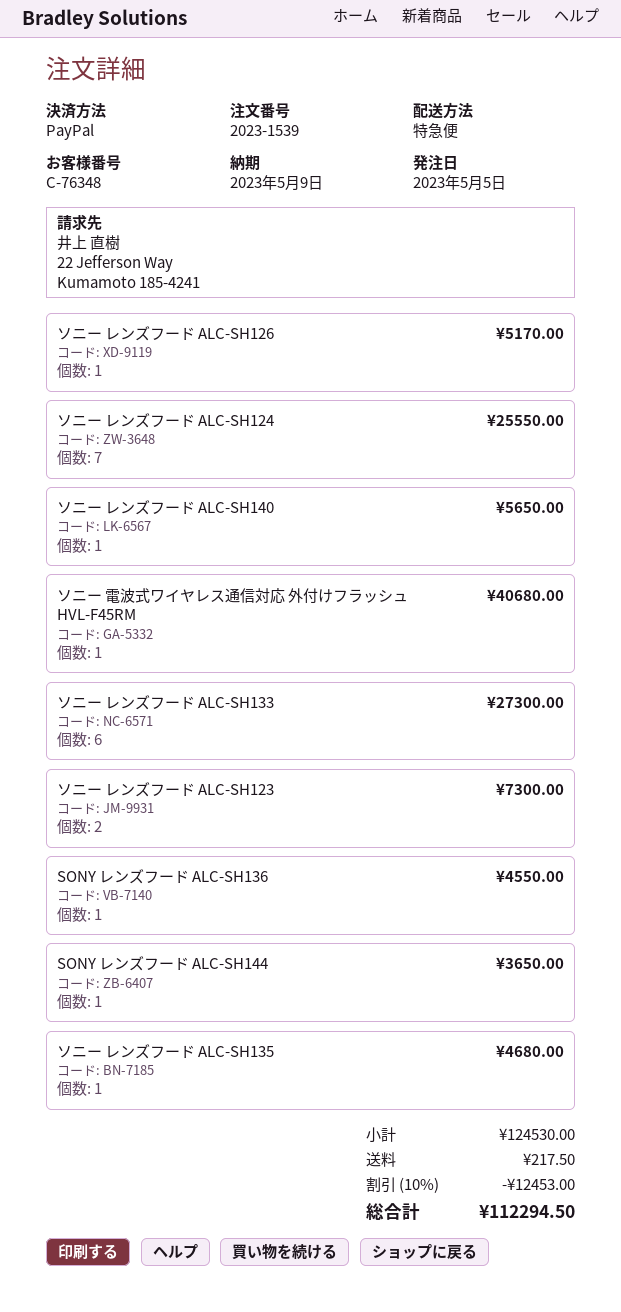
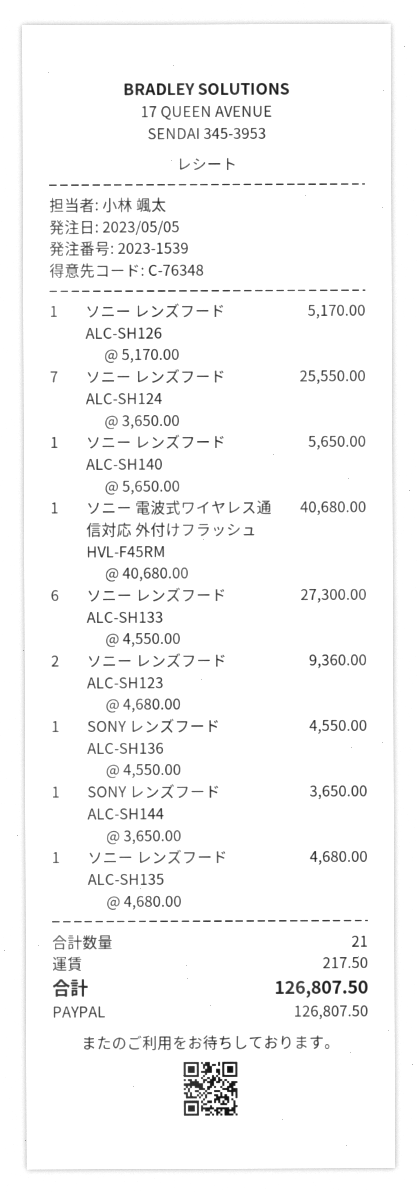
ソニー レンズフード ALC-SH123: 2 for 7300.00 -> 2 for 9360.00
discount: 10% = 12453.00 -> none
total: 112294.50 -> 126807.50

